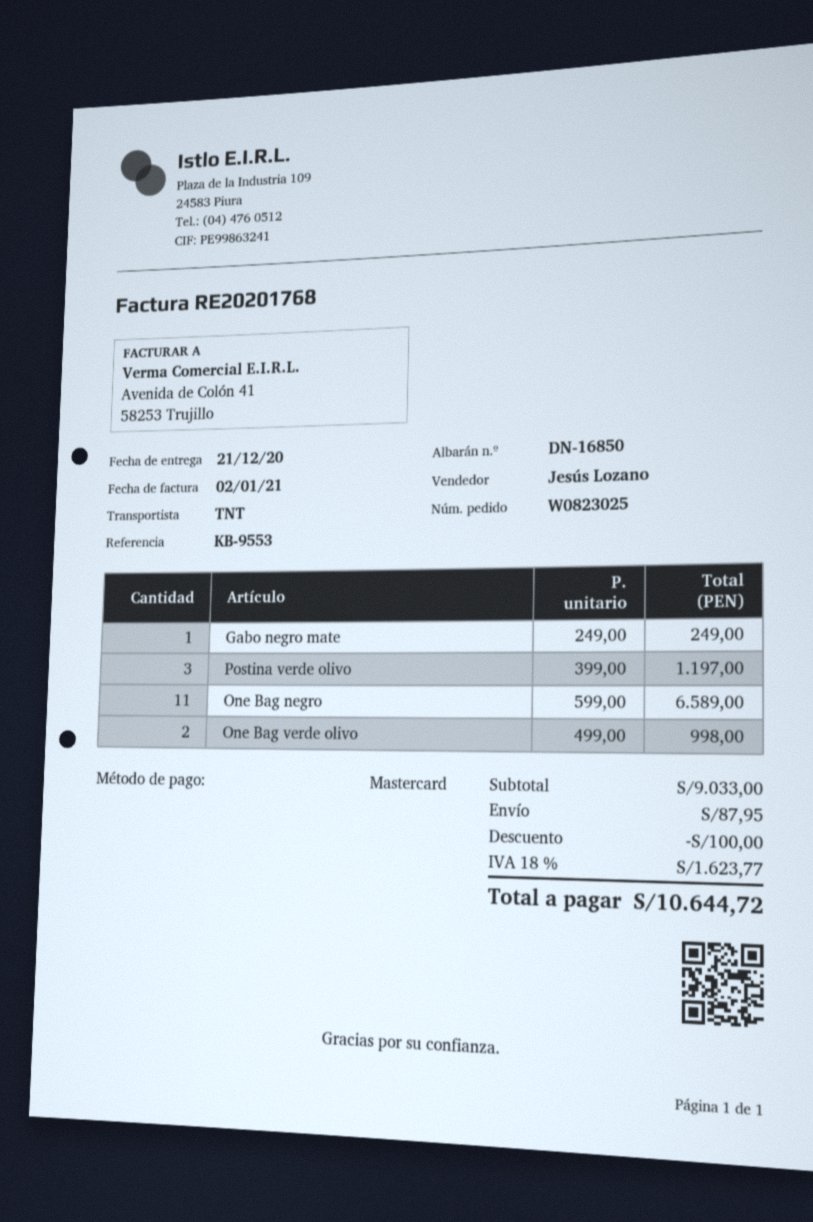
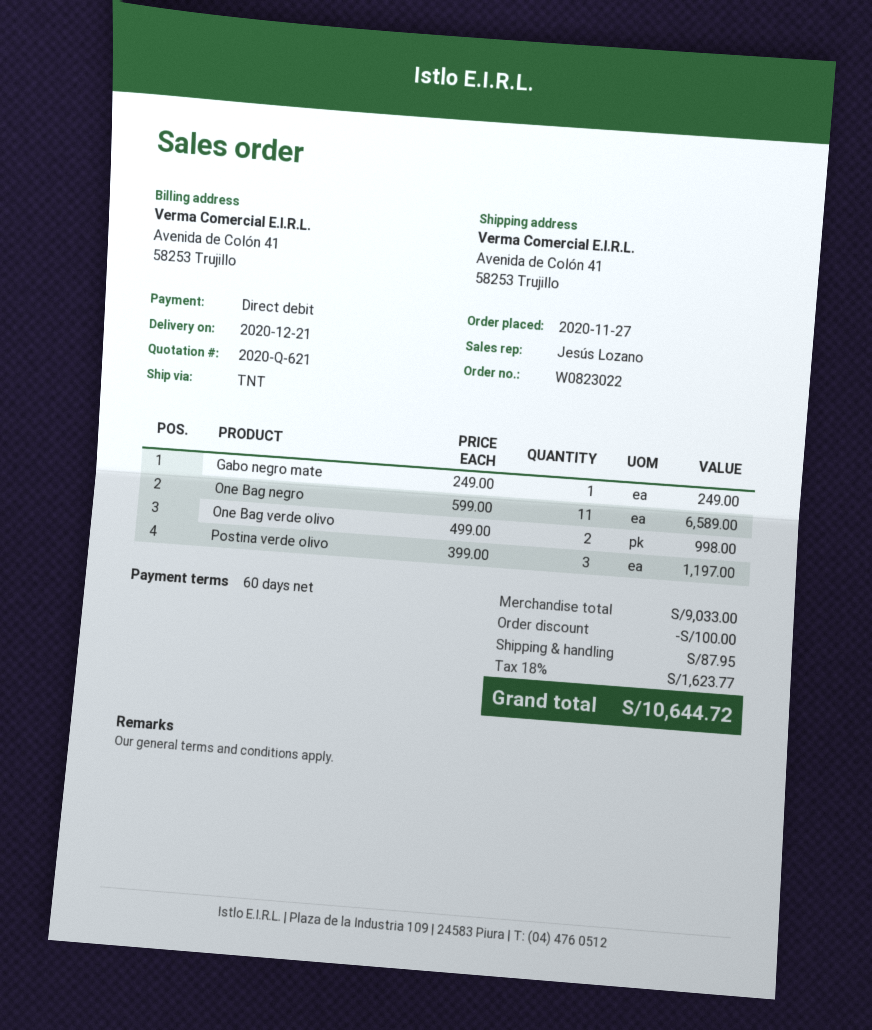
order number: W0823025 -> W0823022
payment method: Mastercard -> direct debit

